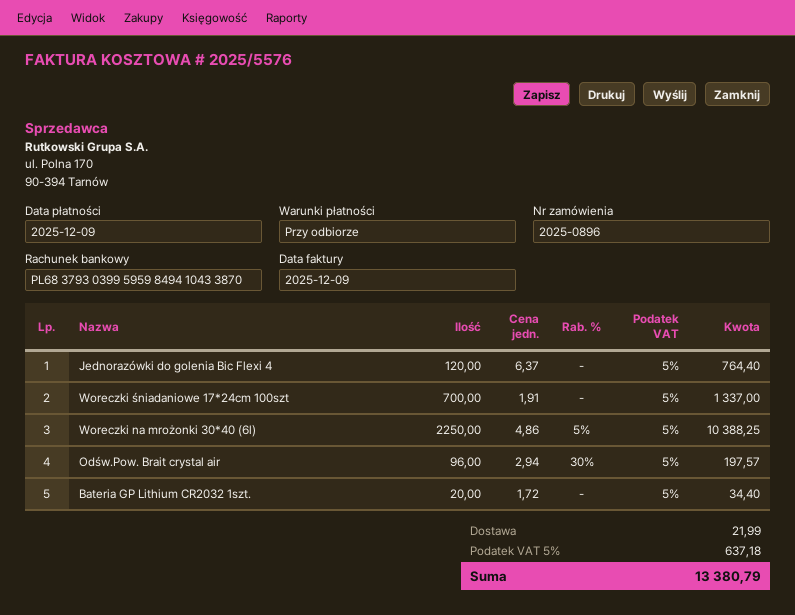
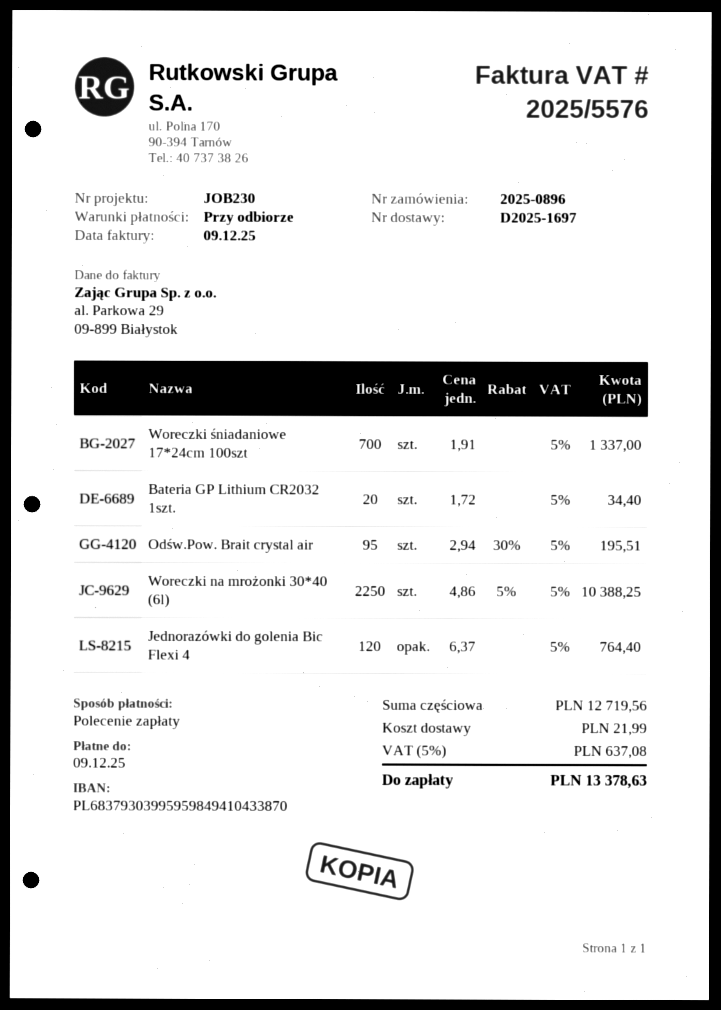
Odśw.Pow. Brait crystal air: 96 x 2.94 - 30% = 197.57 -> 95 x 2.94 - 30% = 195.51
tax: 5% = 637.18 -> 5% = 637.08
total: 13380.79 -> 13378.63

